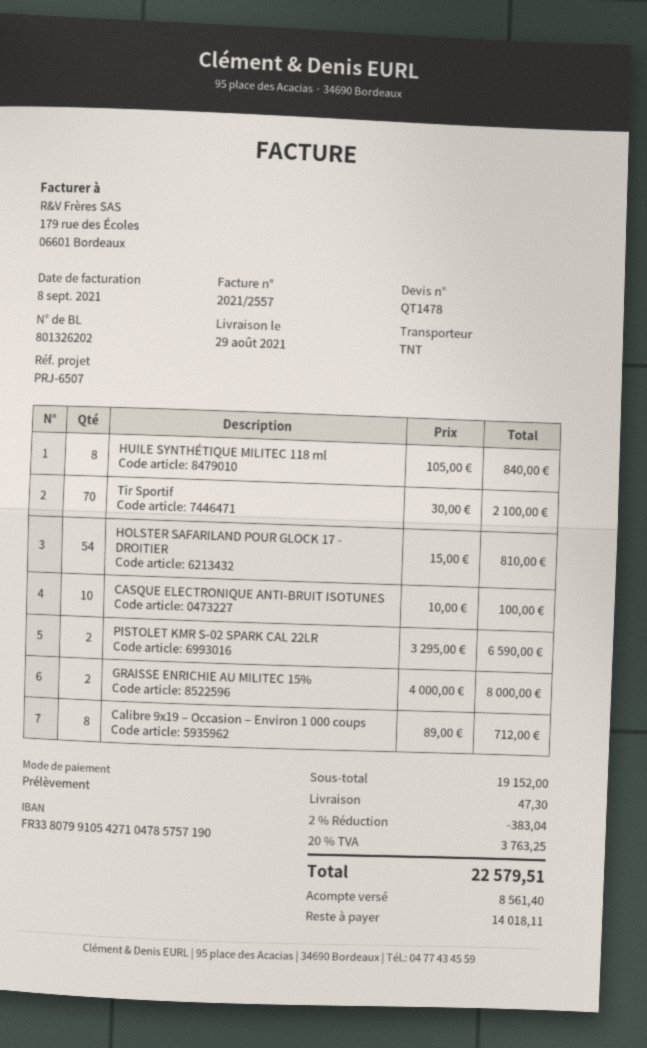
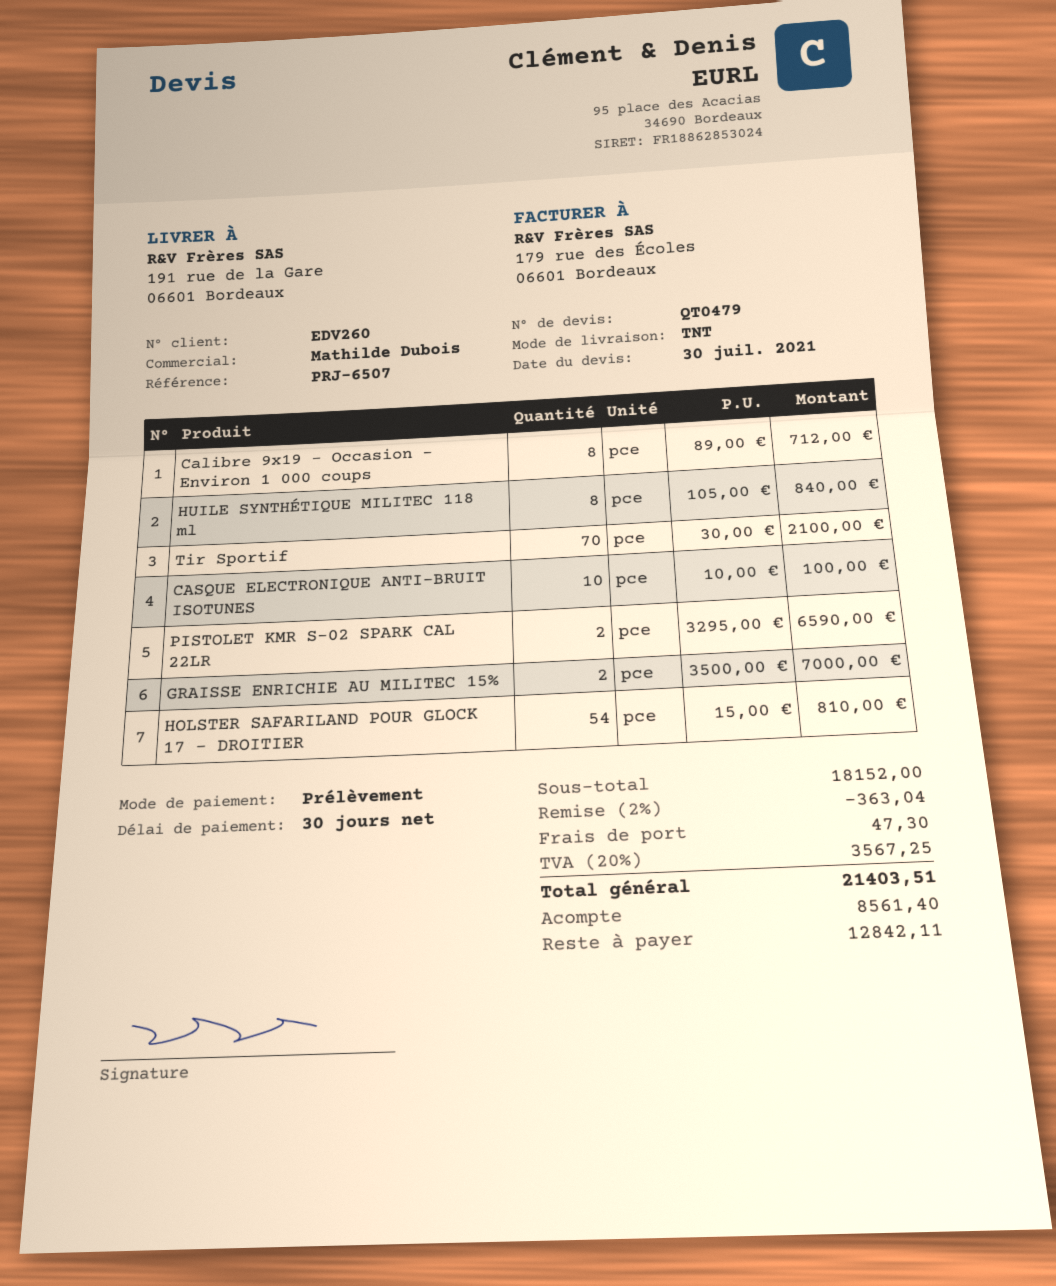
quote number: QT1478 -> QT0479
GRAISSE ENRICHIE AU MILITEC 15%: 2 x 4000.00 = 8000.00 -> 2 x 3500.00 = 7000.00
subtotal: 19152.00 -> 18152.00
discount: 2% = 383.04 -> 2% = 363.04
tax: 20% = 3763.25 -> 20% = 3567.25
total: 22579.51 -> 21403.51
balance: 14018.11 -> 12842.11

